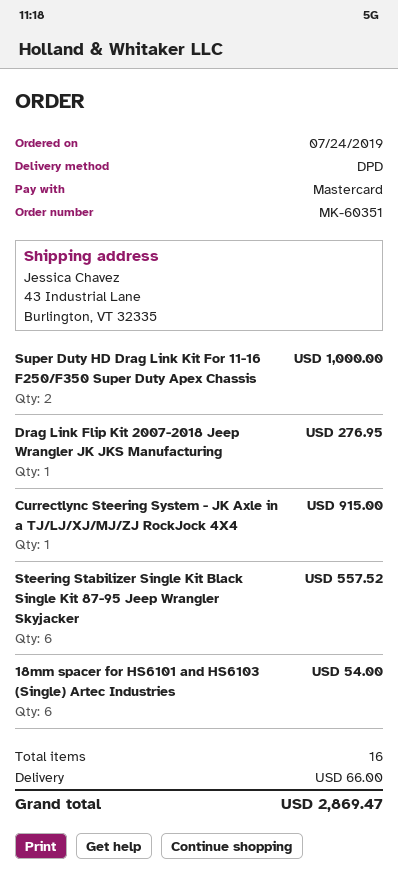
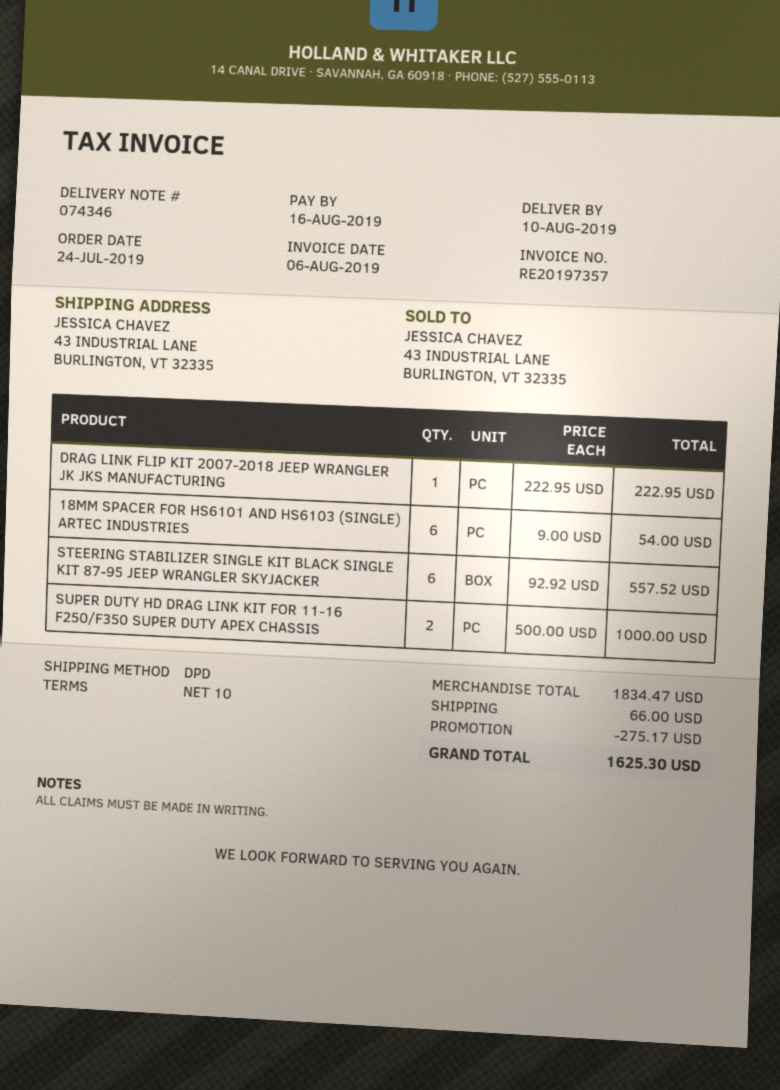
Drag Link Flip Kit 2007-2018 Jeep Wrangler JK JKS Manufacturing: 1 for 276.95 -> 1 for 222.95
Currectlync Steering System - JK Axle in a TJ/LJ/XJ/MJ/ZJ RockJock 4X4: 1 for 915.00 -> none
discount: none -> 275.17
total: 2869.47 -> 1625.30

